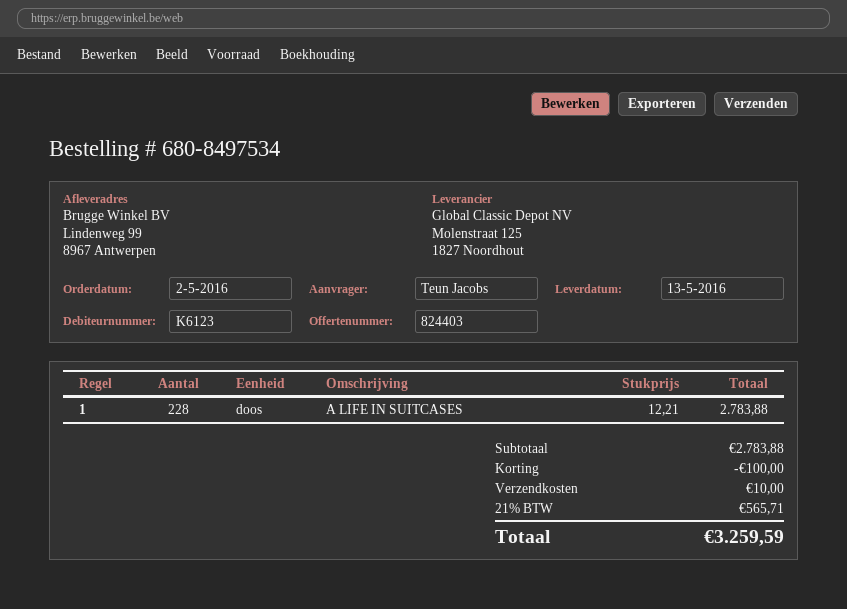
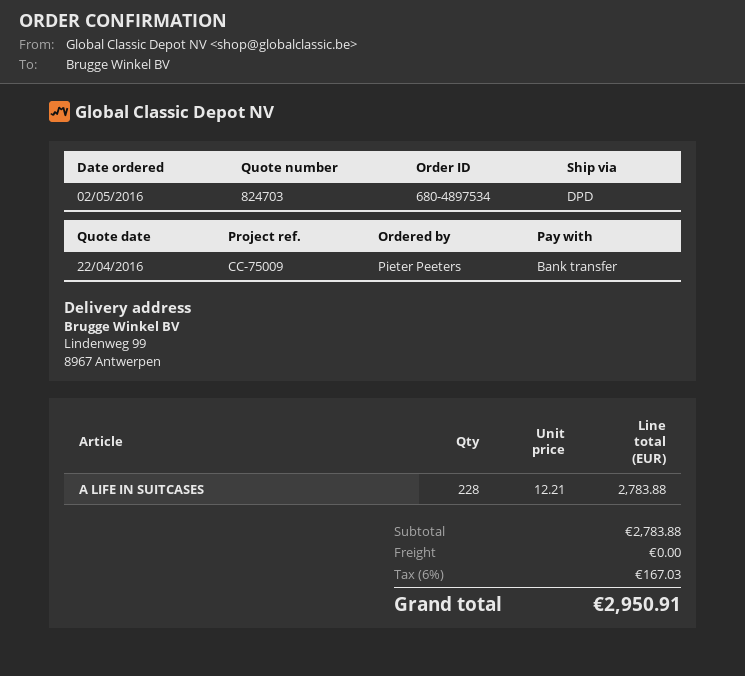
quote number: 824403 -> 824703
order number: 680-8497534 -> 680-4897534
ordered by: Teun Jacobs -> Pieter Peeters
discount: 100.00 -> none
shipping: 10.00 -> 0.00
tax: 21% = 565.71 -> 6% = 167.03
total: 3259.59 -> 2950.91

